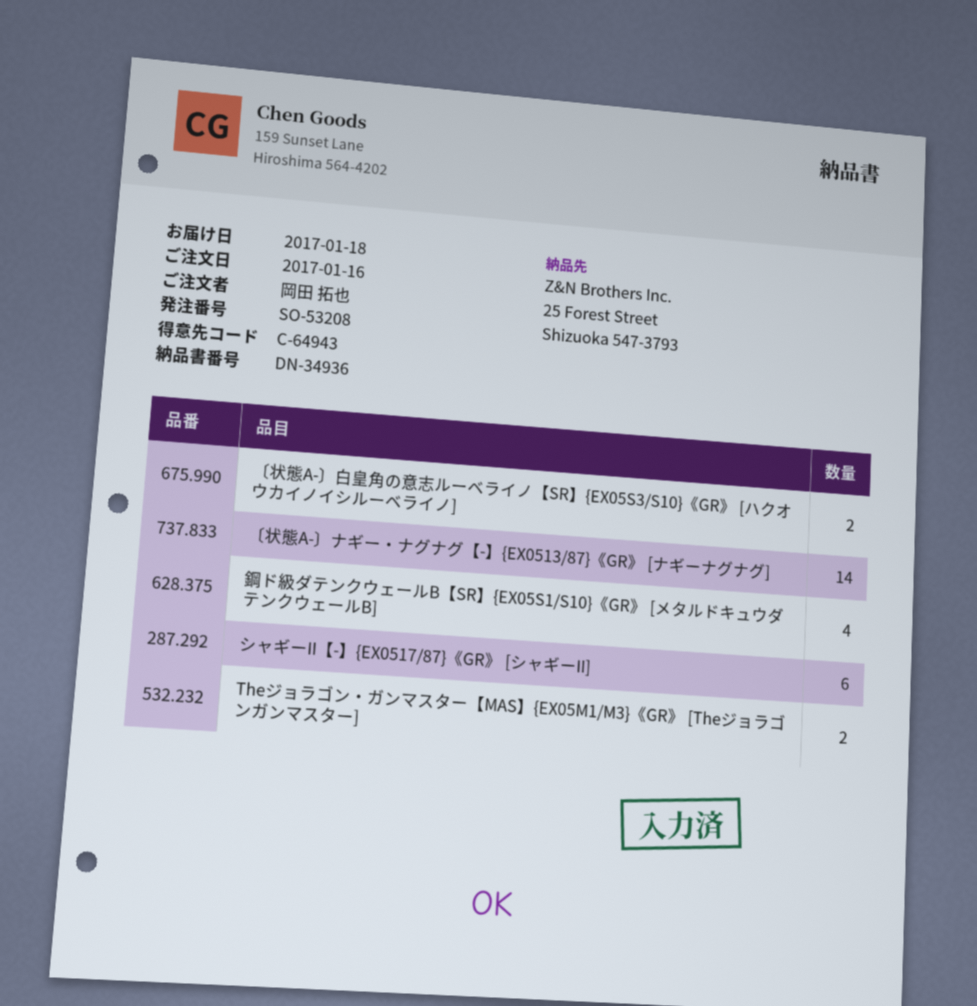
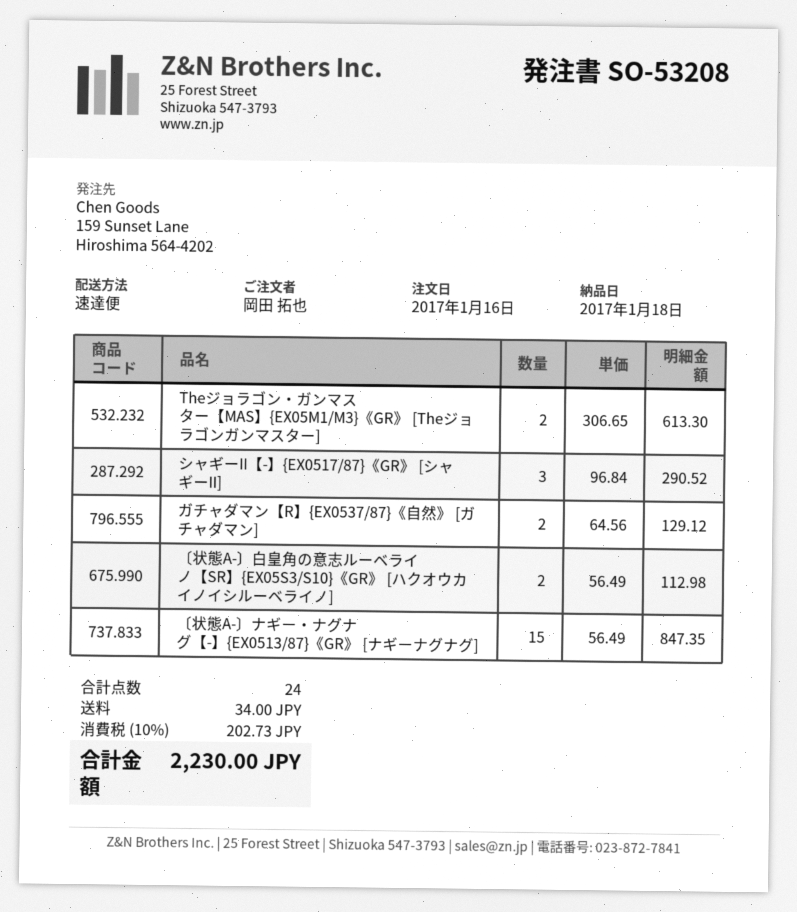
〔状態A-〕ナギー・ナグナグ【-】{EX0513/87}《GR》 [ナギーナグナグ]: 14 -> 15
鋼ド級ダテンクウェールB【SR】{EX05S1/S10}《GR》 [メタルドキュウダテンクウェールB]: 4 -> none
シャギーII【-】{EX0517/87}《GR》 [シャギーII]: 6 -> 3
ガチャダマン【R】{EX0537/87}《自然》 [ガチャダマン]: none -> 2

